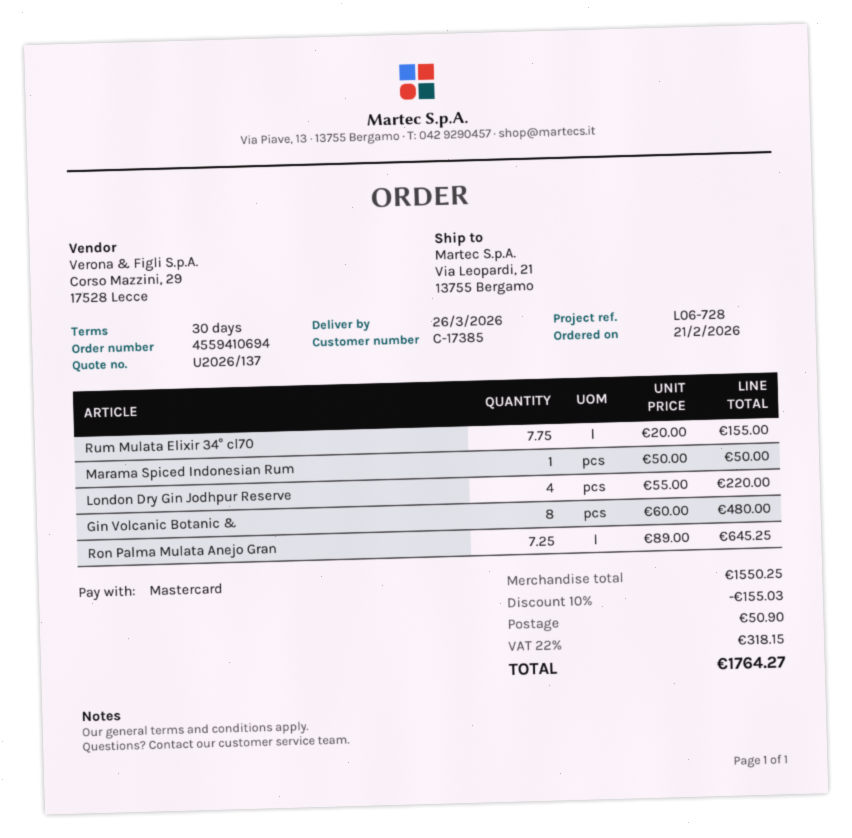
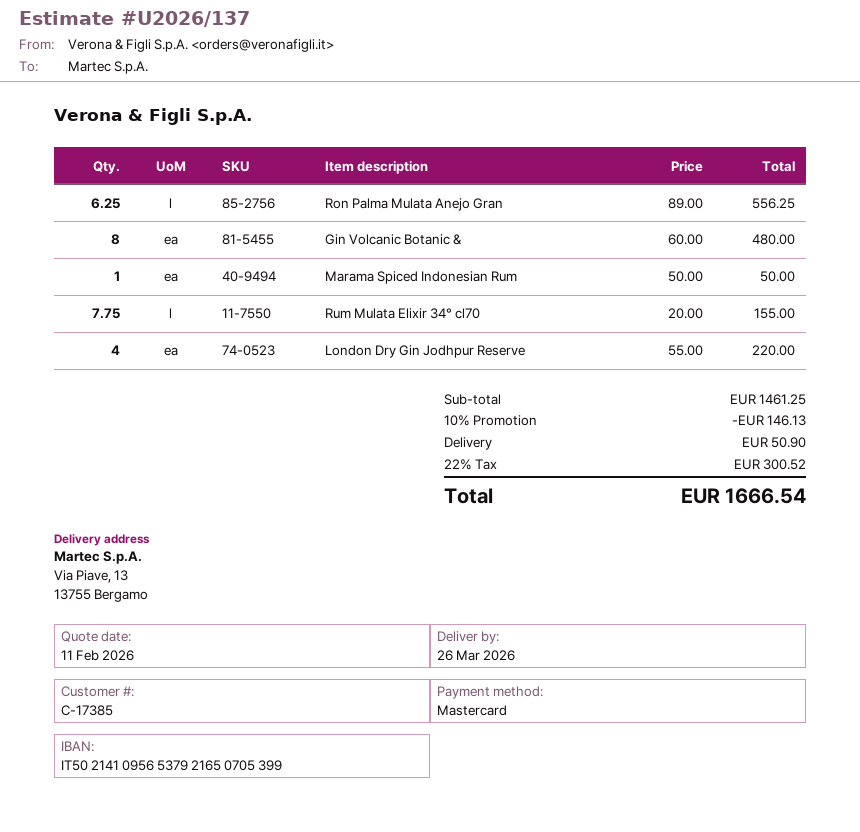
ship to: Via Leopardi, 21, 13755 Bergamo -> Via Piave, 13, 13755 Bergamo
Ron Palma Mulata Anejo Gran: 7.25 x 89.00 = 645.25 -> 6.25 x 89.00 = 556.25
subtotal: 1550.25 -> 1461.25
discount: 10% = 155.03 -> 10% = 146.13
tax: 22% = 318.15 -> 22% = 300.52
total: 1764.27 -> 1666.54

